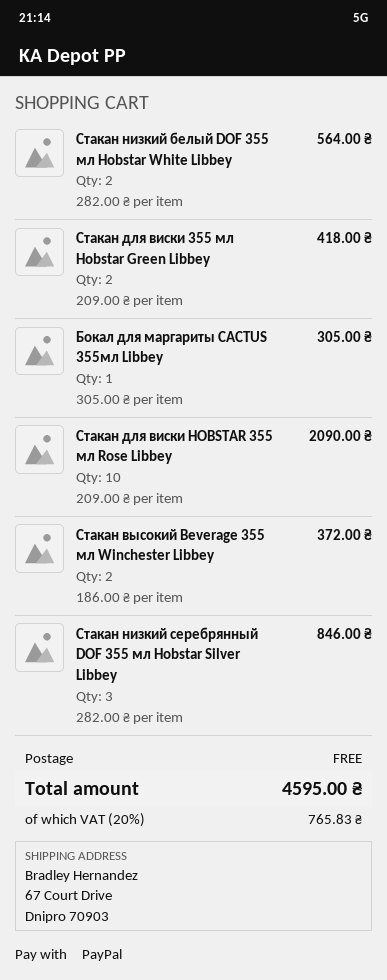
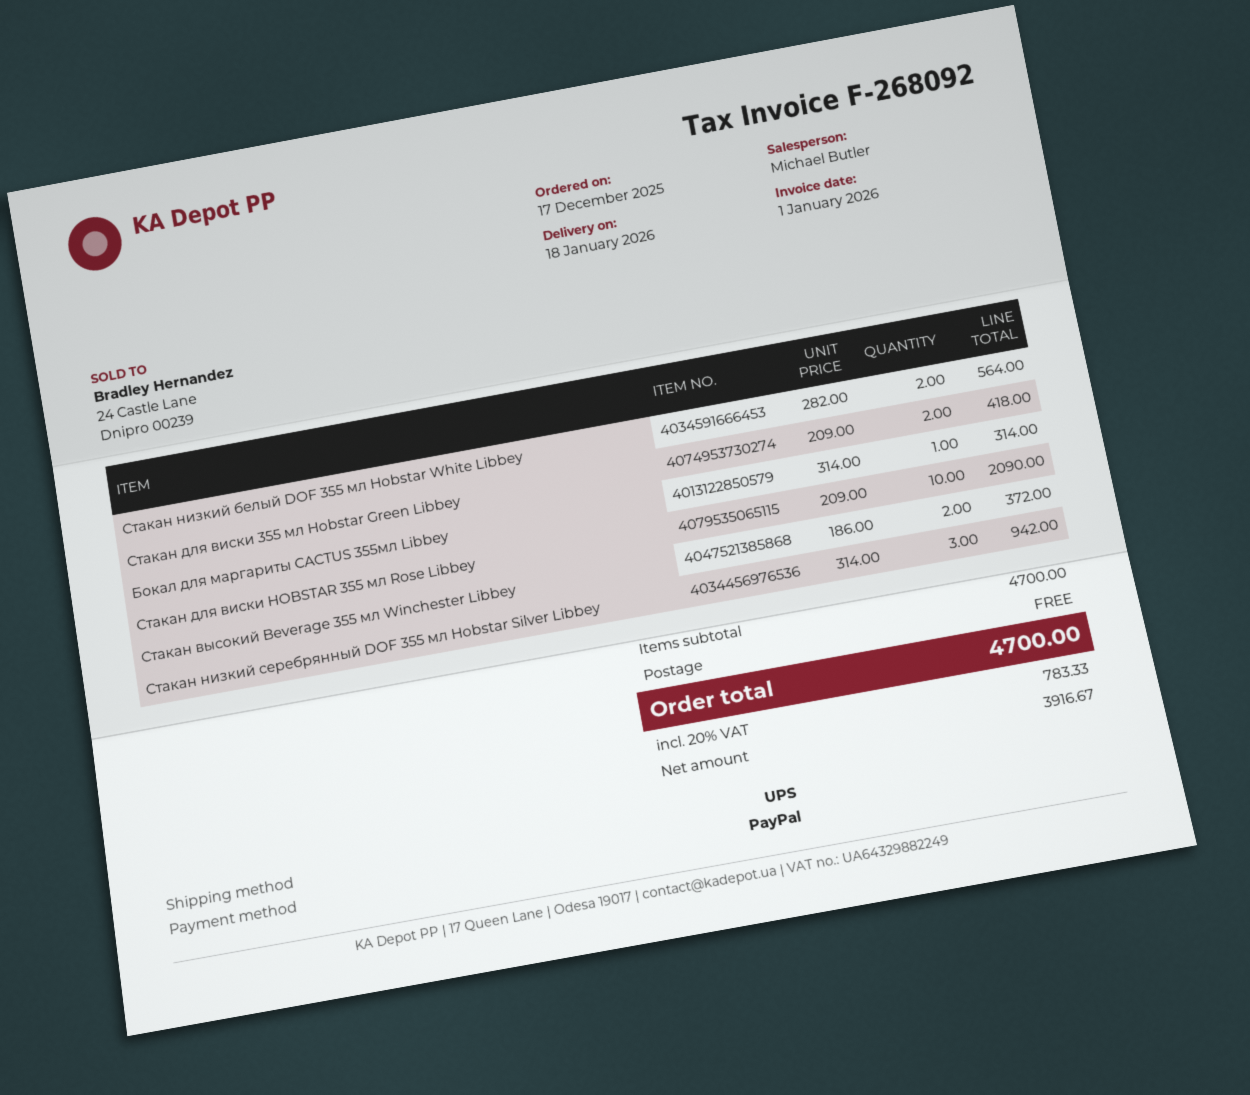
Бокал для маргариты CACTUS 355мл Libbey: 1 x 305.00 = 305.00 -> 1 x 314.00 = 314.00
Стакан низкий серебрянный DOF 355 мл Hobstar Silver Libbey: 3 x 282.00 = 846.00 -> 3 x 314.00 = 942.00
tax: 20% = 765.83 -> 20% = 783.33
total: 4595.00 -> 4700.00

